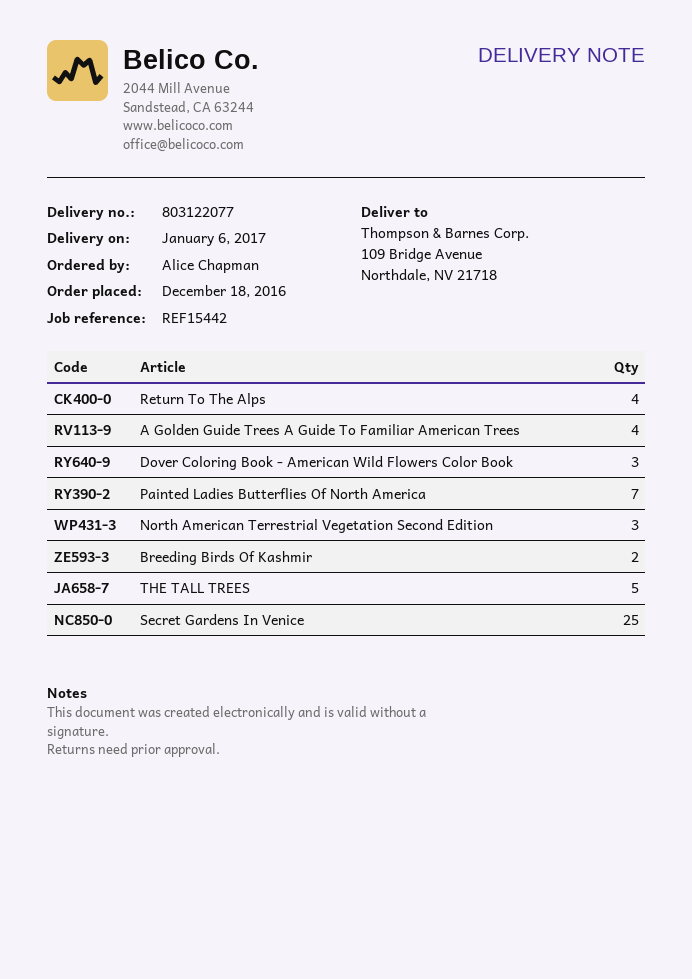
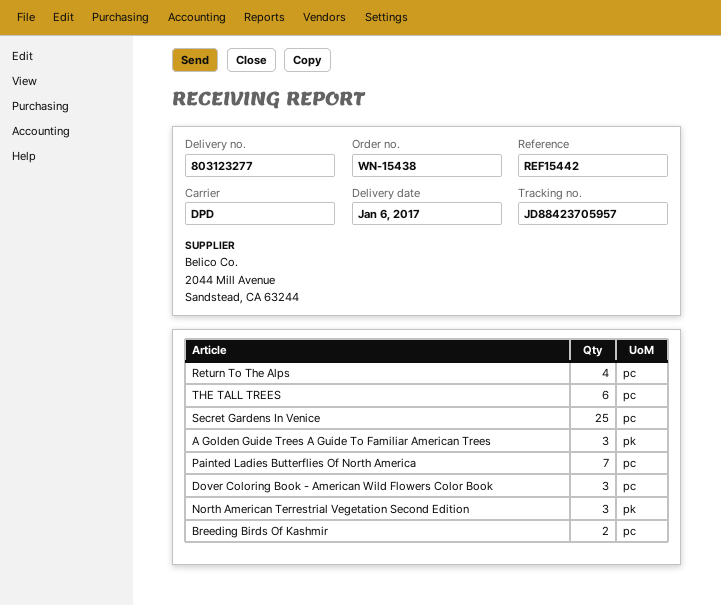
delivery note number: 803122077 -> 803123277
A Golden Guide Trees A Guide To Familiar American Trees: 4 -> 3
THE TALL TREES: 5 -> 6

